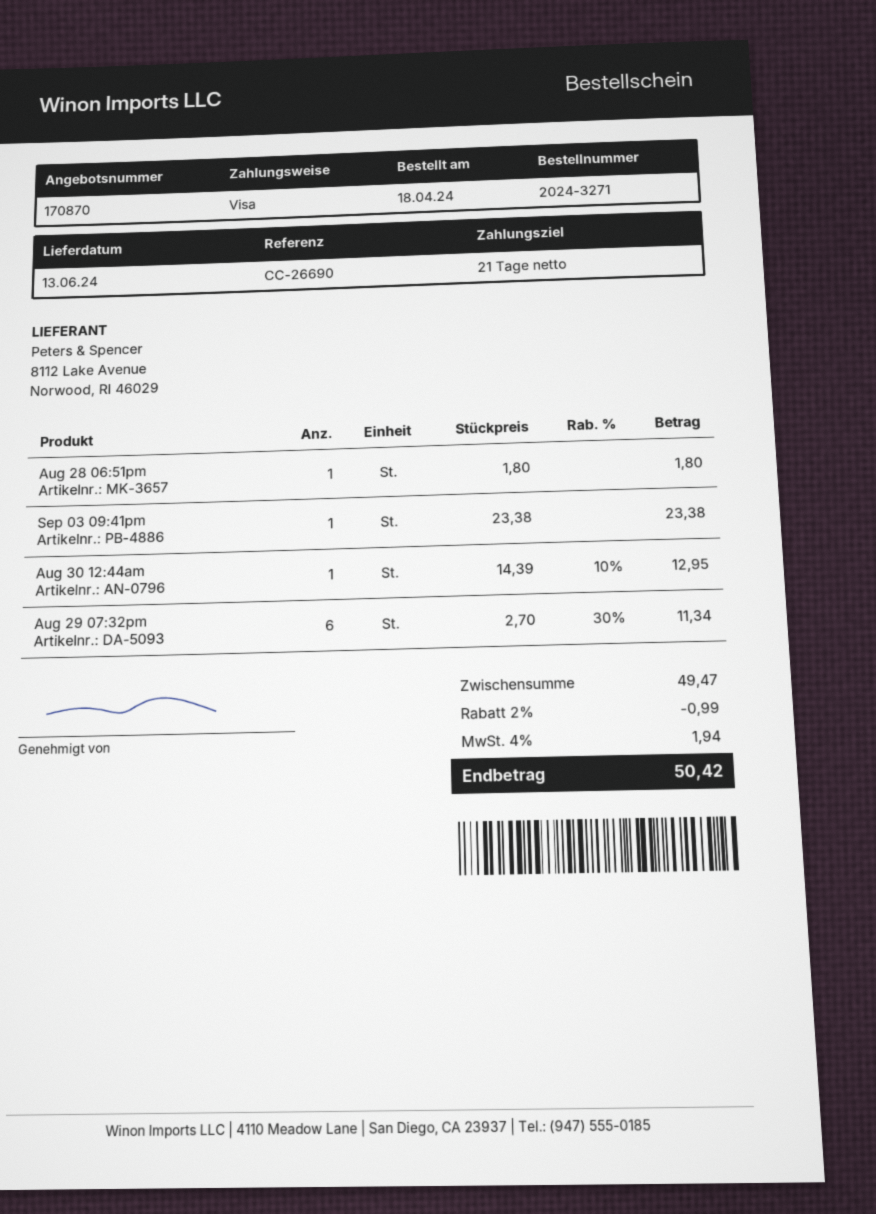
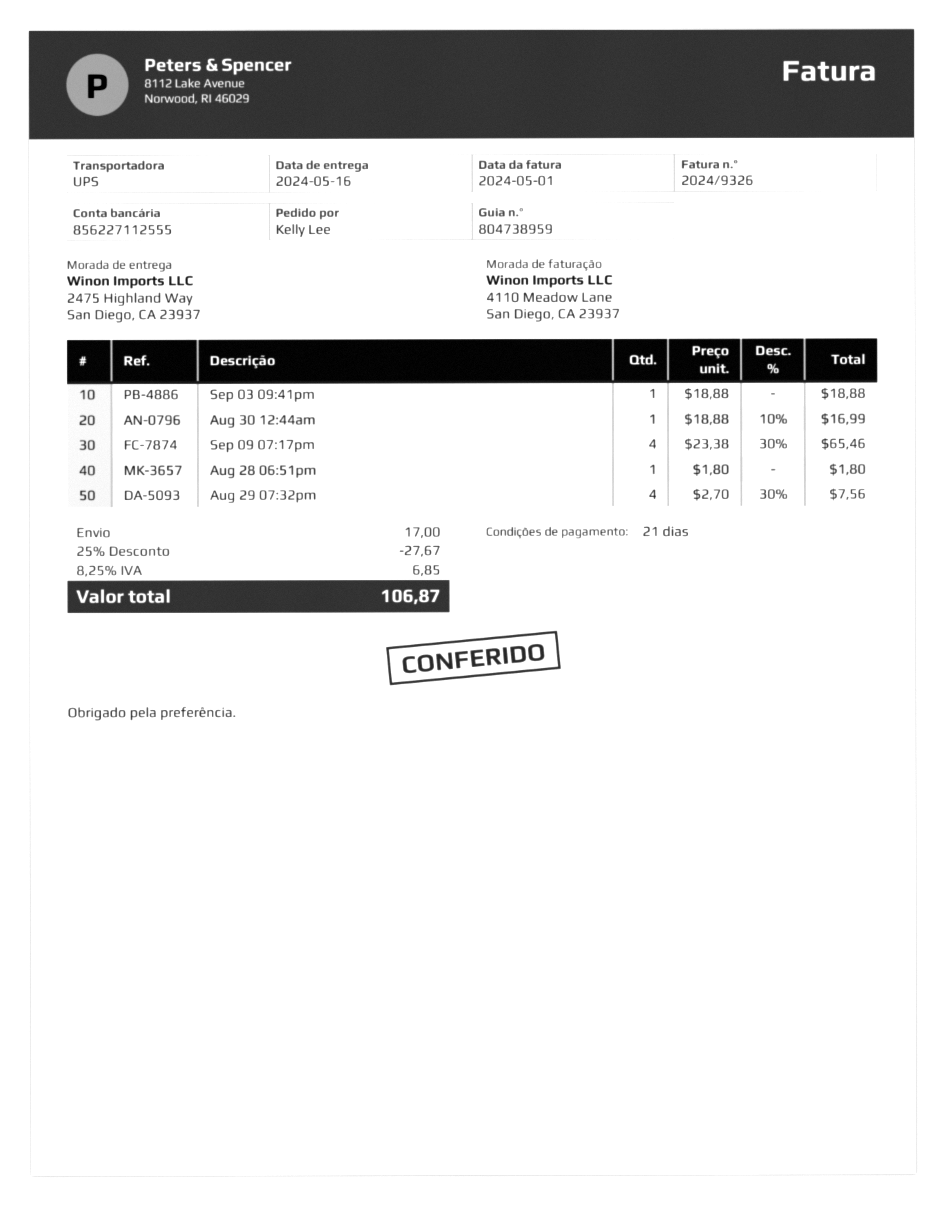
delivery date: 2024-06-13 -> 2024-05-16
Sep 03 09:41pm: 1 x 23.38 = 23.38 -> 1 x 18.88 = 18.88
Aug 30 12:44am: 1 x 14.39 - 10% = 12.95 -> 1 x 18.88 - 10% = 16.99
Aug 29 07:32pm: 6 x 2.70 - 30% = 11.34 -> 4 x 2.70 - 30% = 7.56
Sep 09 07:17pm: none -> 4 x 23.38 - 30% = 65.46
discount: 2% = 0.99 -> 25% = 27.67
shipping: none -> 17.00
tax: 4% = 1.94 -> 8.25% = 6.85
total: 50.42 -> 106.87

